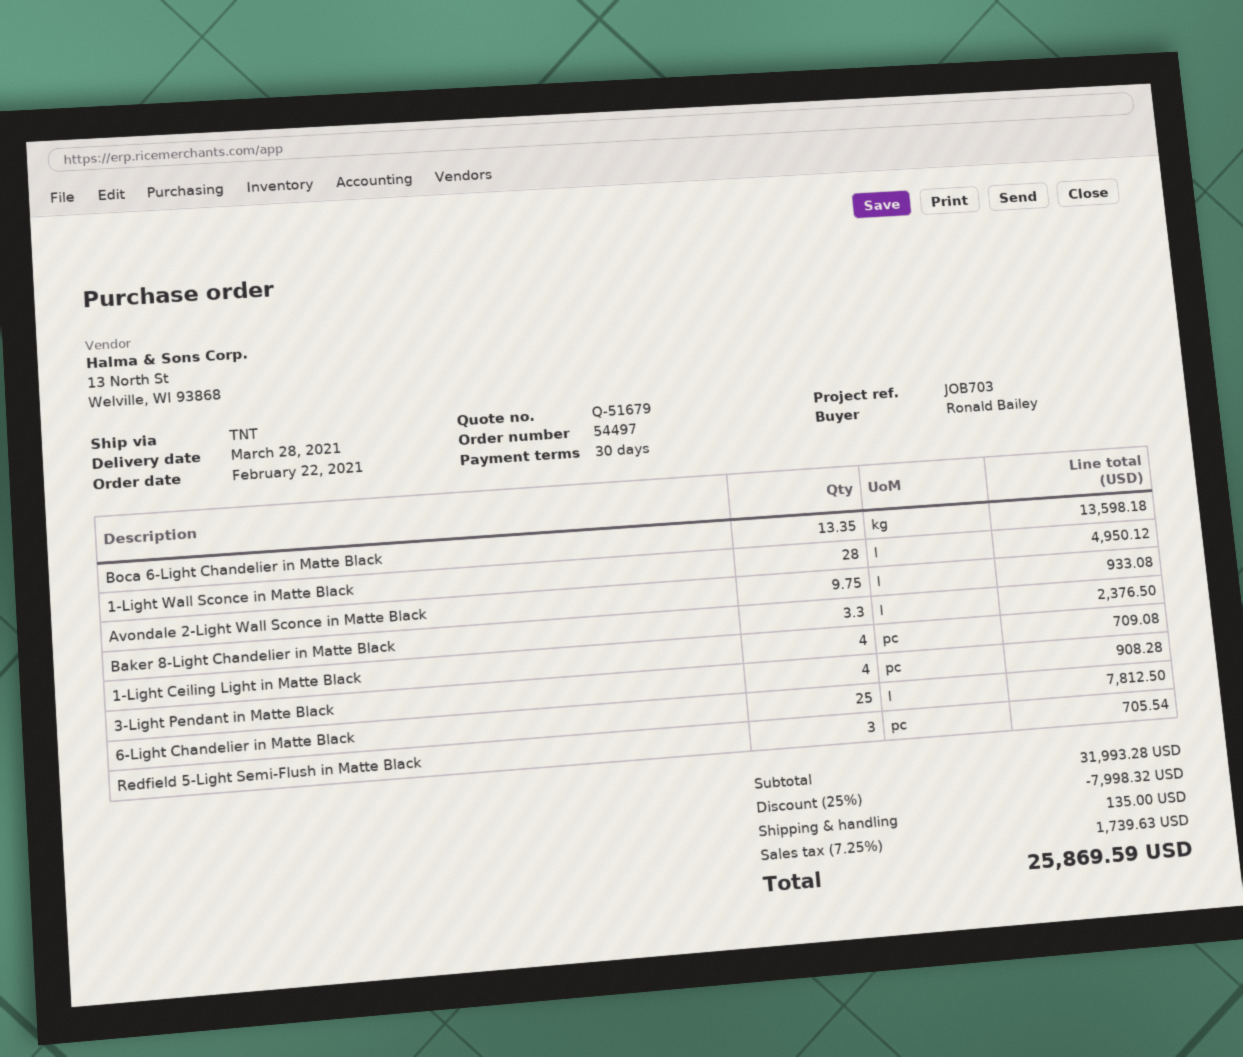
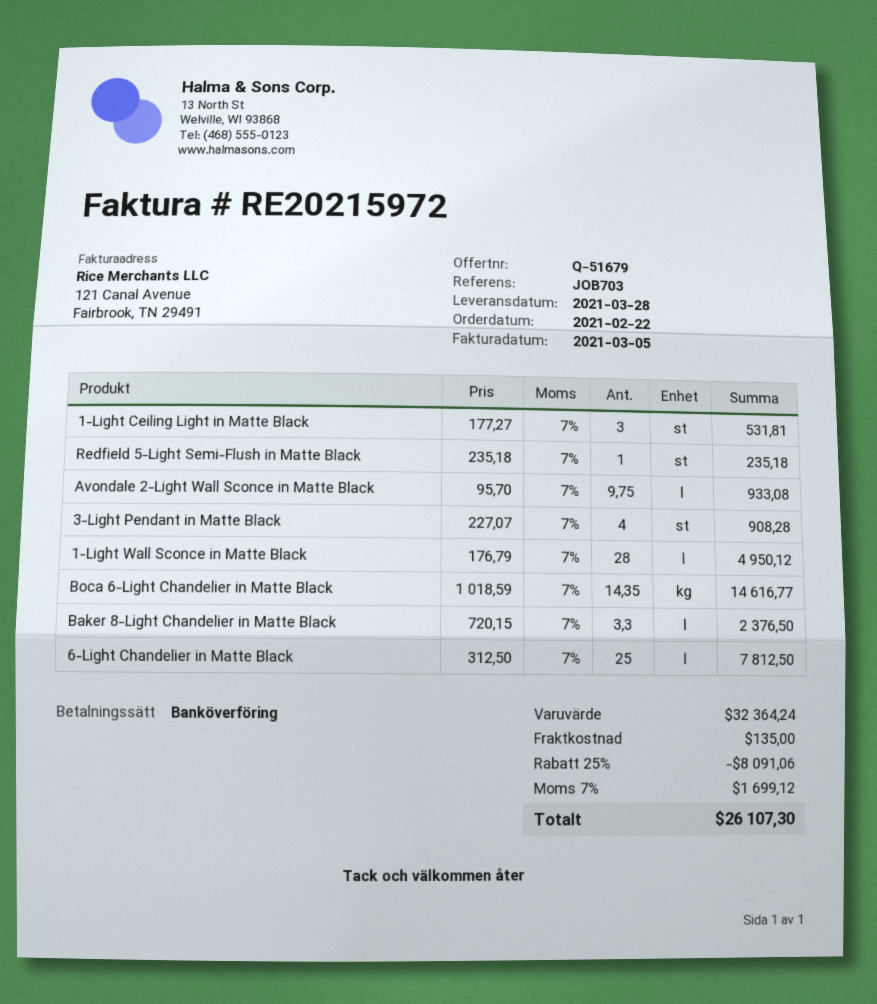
Boca 6-Light Chandelier in Matte Black: 13.35 for 13598.18 -> 14.35 for 14616.77
1-Light Ceiling Light in Matte Black: 4 for 709.08 -> 3 for 531.81
Redfield 5-Light Semi-Flush in Matte Black: 3 for 705.54 -> 1 for 235.18
subtotal: 31993.28 -> 32364.24
discount: 25% = 7998.32 -> 25% = 8091.06
tax: 7.25% = 1739.63 -> 7% = 1699.12
total: 25869.59 -> 26107.30

